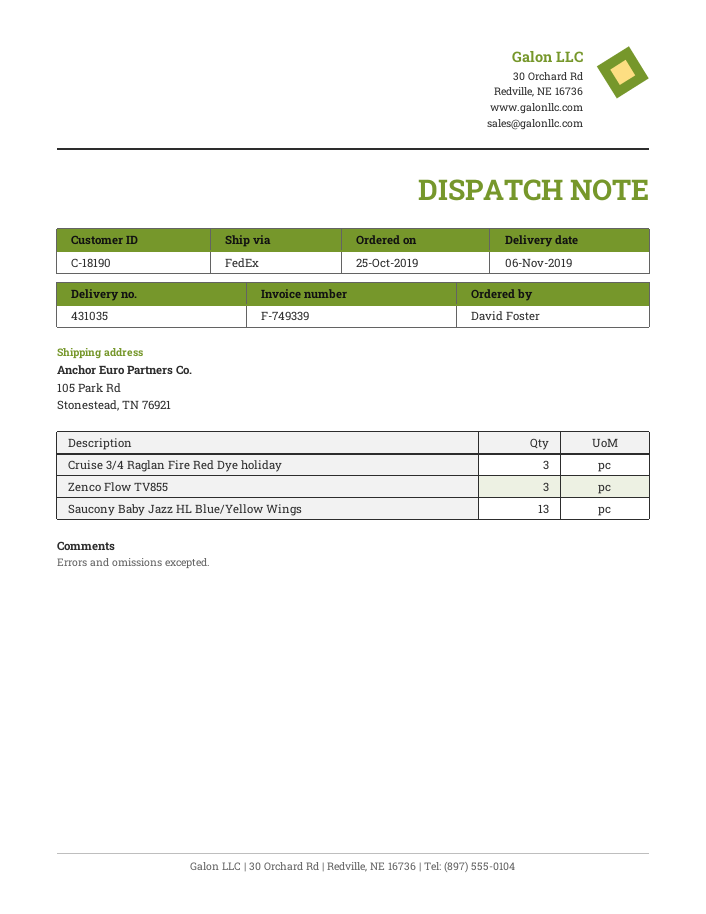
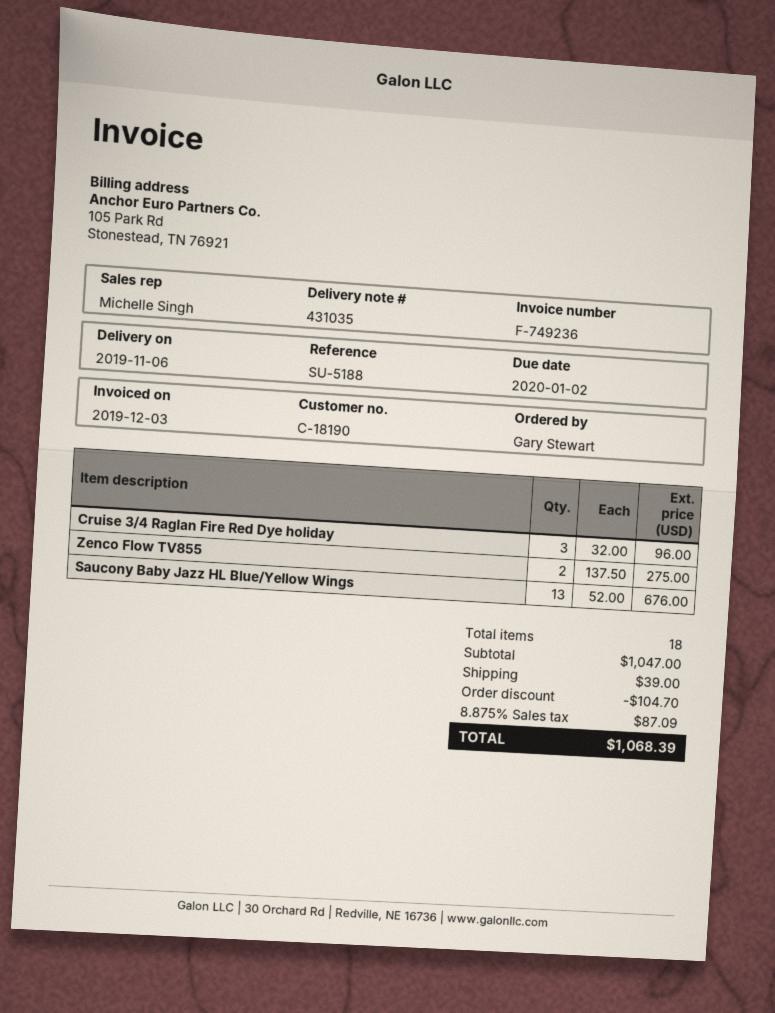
invoice number: F-749339 -> F-749236
ordered by: David Foster -> Gary Stewart
Zenco Flow TV855: 3 -> 2

